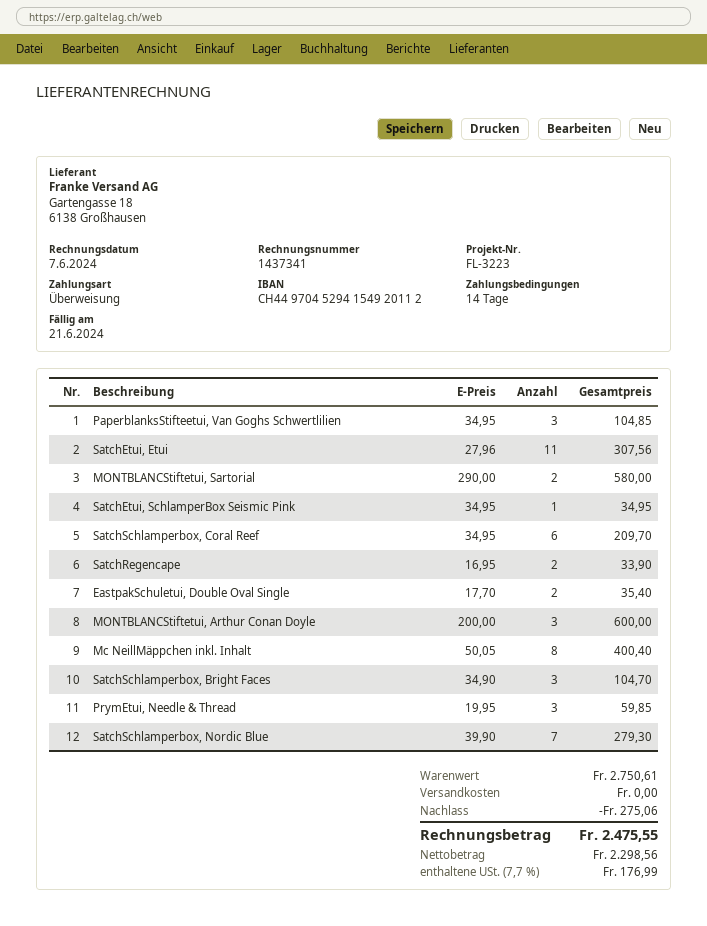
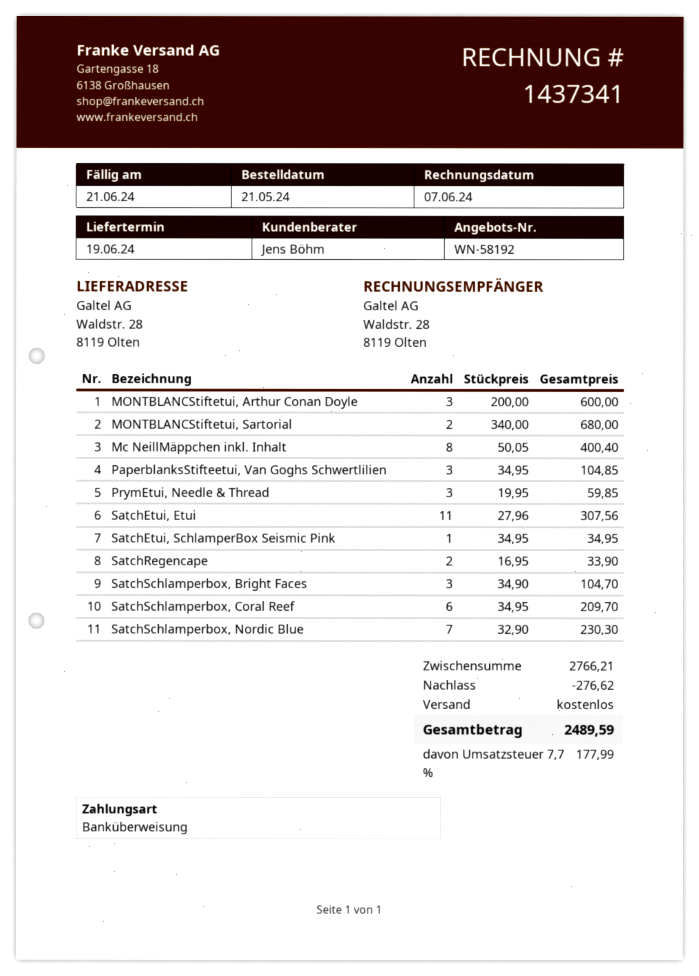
MONTBLANCStiftetui, Sartorial: 2 x 290.00 = 580.00 -> 2 x 340.00 = 680.00
EastpakSchuletui, Double Oval Single: 2 x 17.70 = 35.40 -> none
SatchSchlamperbox, Nordic Blue: 7 x 39.90 = 279.30 -> 7 x 32.90 = 230.30
subtotal: 2750.61 -> 2766.21
discount: 275.06 -> 276.62
tax: 7.7% = 176.99 -> 7.7% = 177.99
total: 2475.55 -> 2489.59

